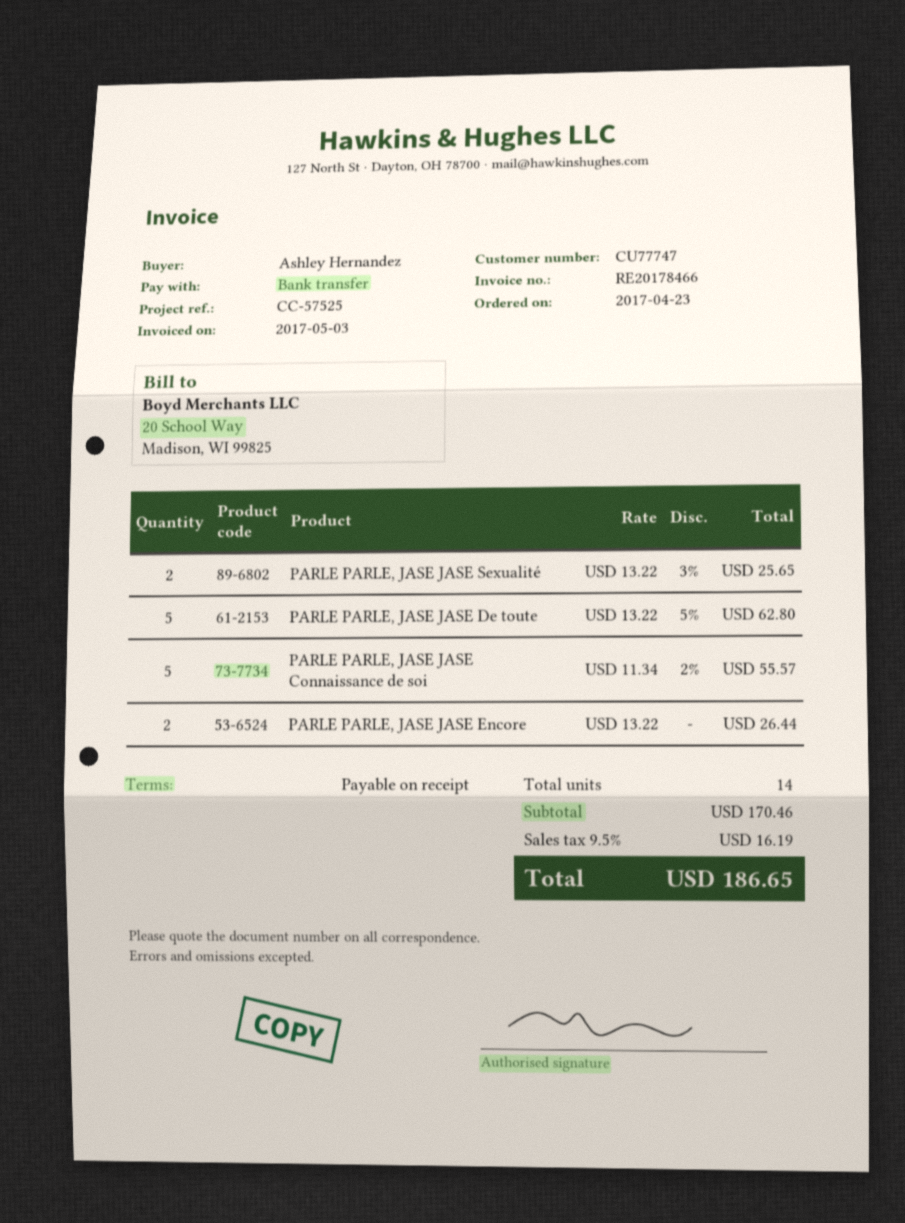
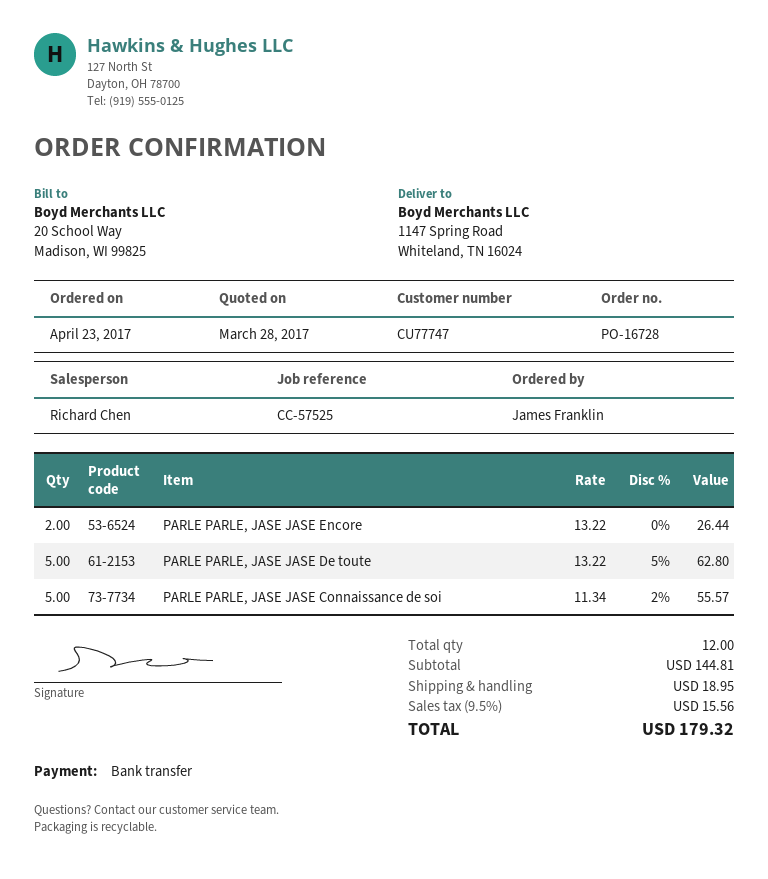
ordered by: Ashley Hernandez -> James Franklin
PARLE PARLE, JASE JASE Sexualité: 2 x 13.22 - 3% = 25.65 -> none
total quantity: 14 -> 12
subtotal: 170.46 -> 144.81
shipping: none -> 18.95
tax: 9.5% = 16.19 -> 9.5% = 15.56
total: 186.65 -> 179.32

